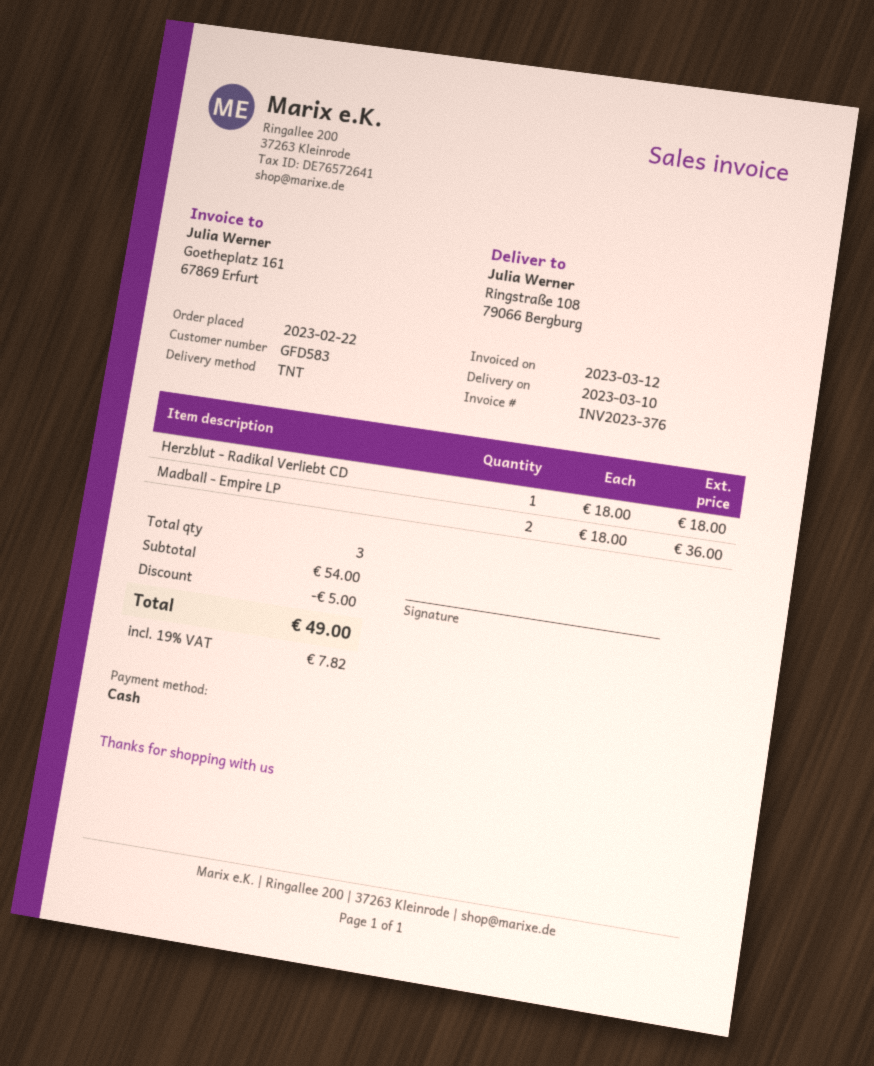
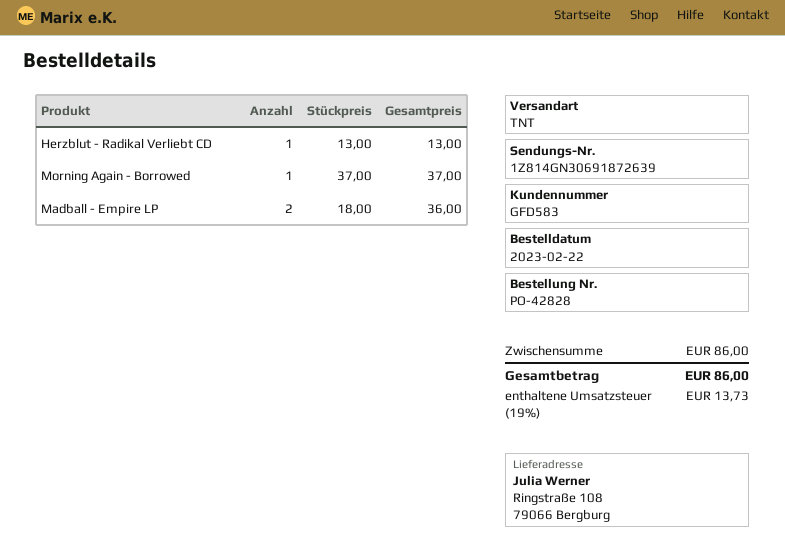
Herzblut - Radikal Verliebt CD: 1 x 18.00 = 18.00 -> 1 x 13.00 = 13.00
Morning Again - Borrowed: none -> 1 x 37.00 = 37.00
subtotal: 54.00 -> 86.00
discount: 5.00 -> none
tax: 19% = 7.82 -> 19% = 13.73
total: 49.00 -> 86.00

